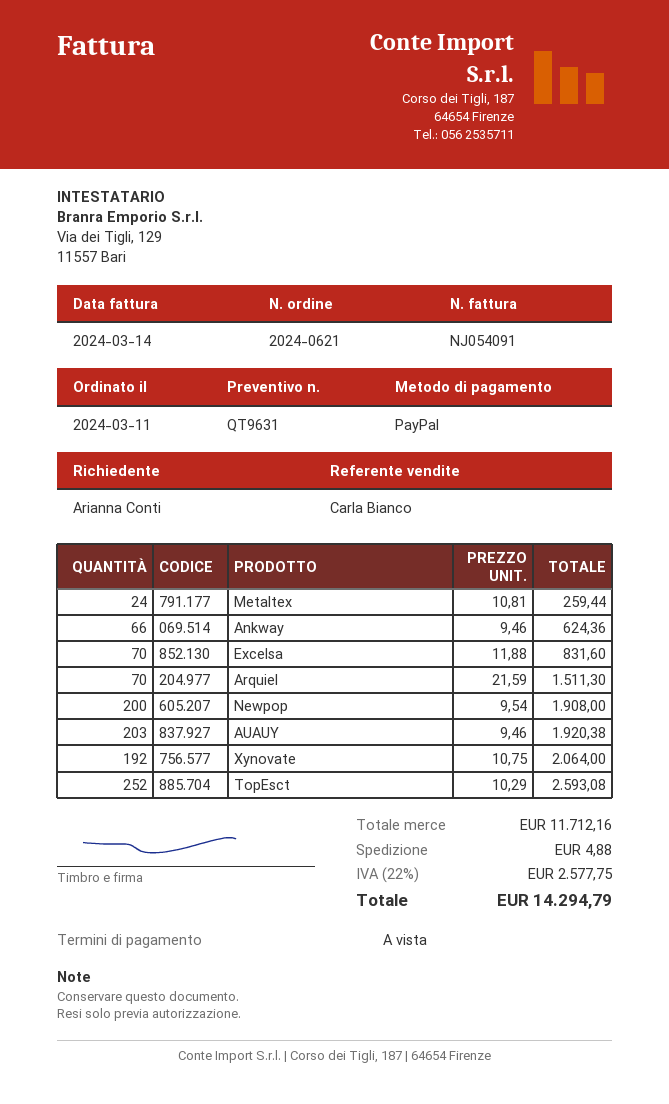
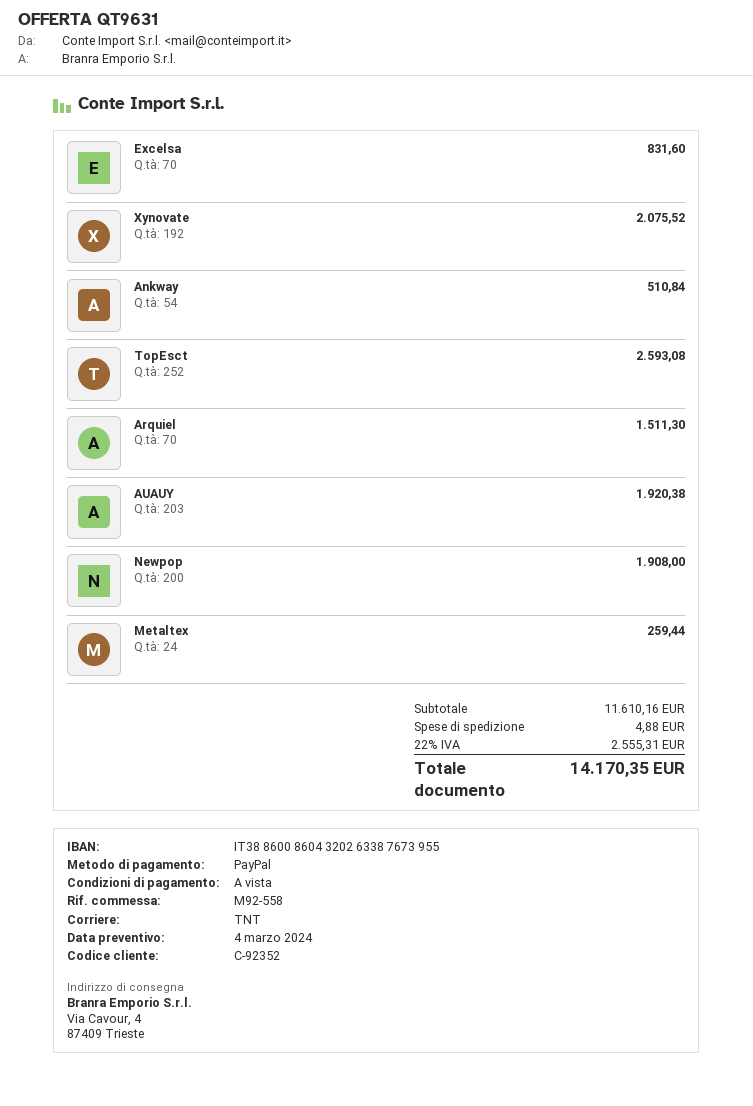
Ankway: 66 for 624.36 -> 54 for 510.84
Xynovate: 192 for 2064.00 -> 192 for 2075.52
subtotal: 11712.16 -> 11610.16
tax: 22% = 2577.75 -> 22% = 2555.31
total: 14294.79 -> 14170.35

